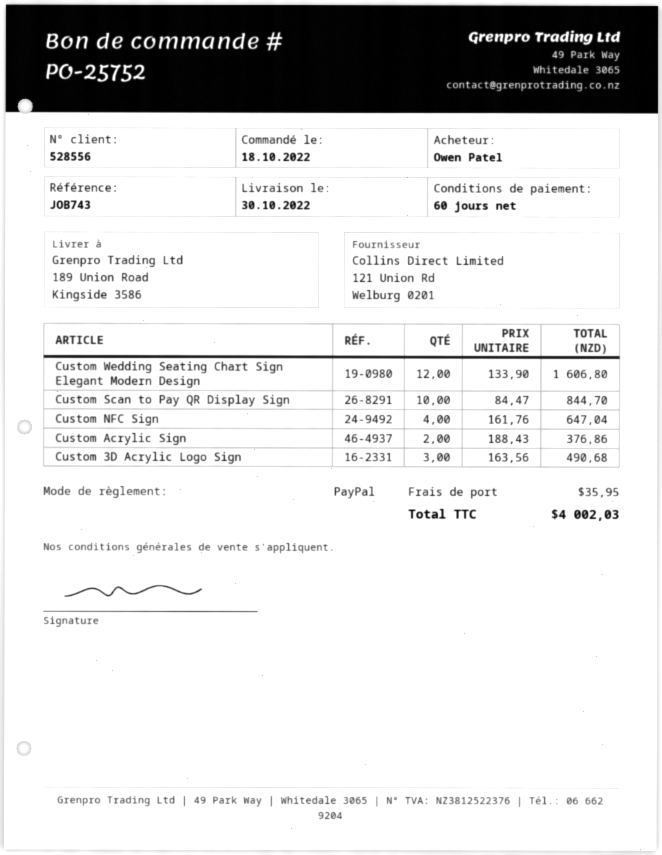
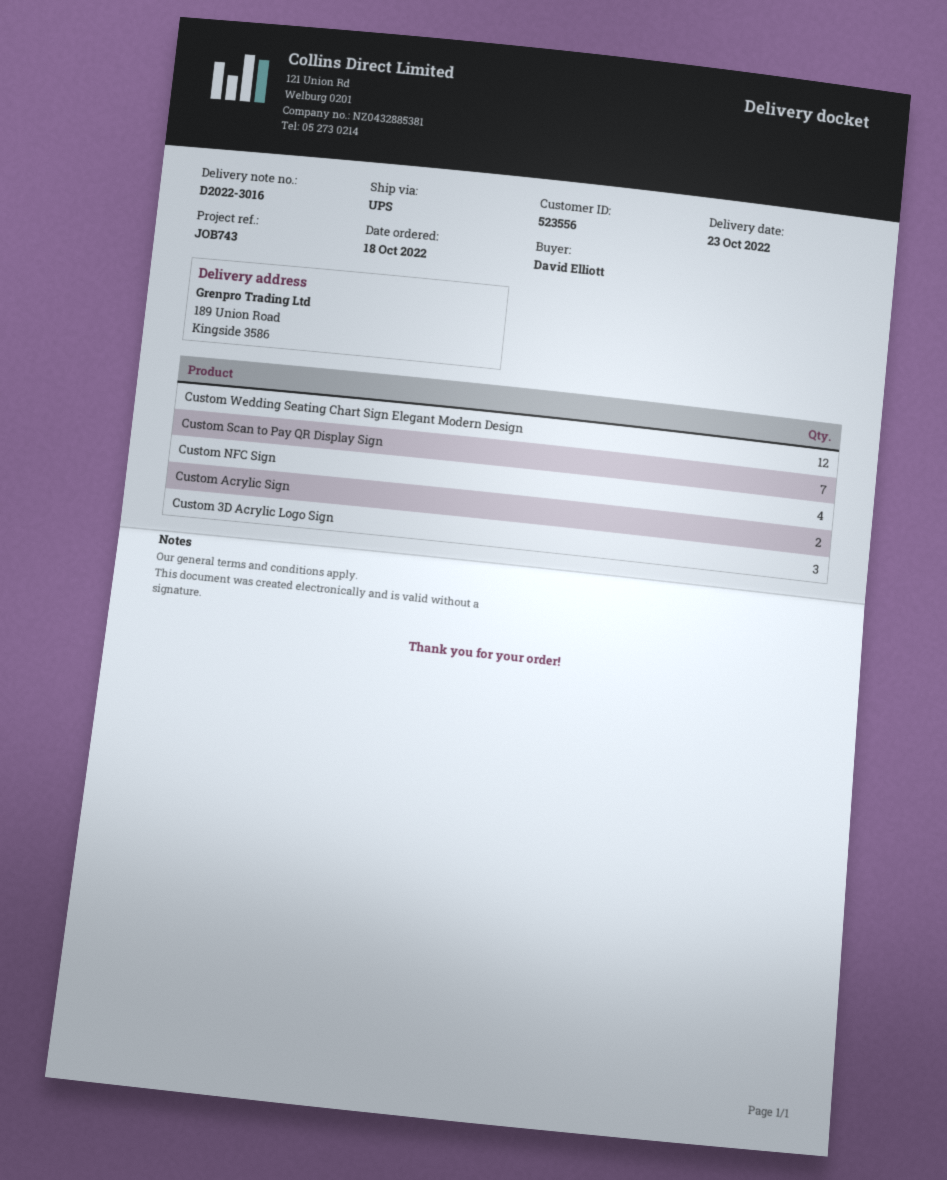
delivery date: 2022-10-30 -> 2022-10-23
customer number: 528556 -> 523556
ordered by: Owen Patel -> David Elliott
Custom Scan to Pay QR Display Sign: 10 -> 7

